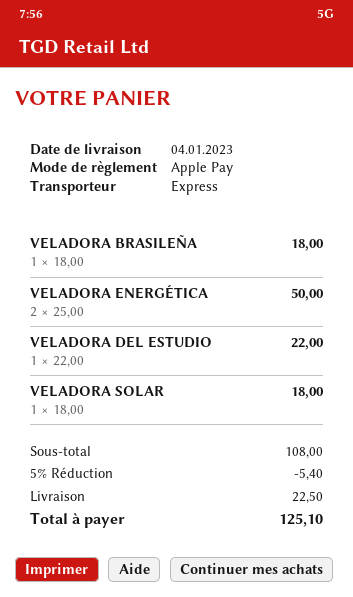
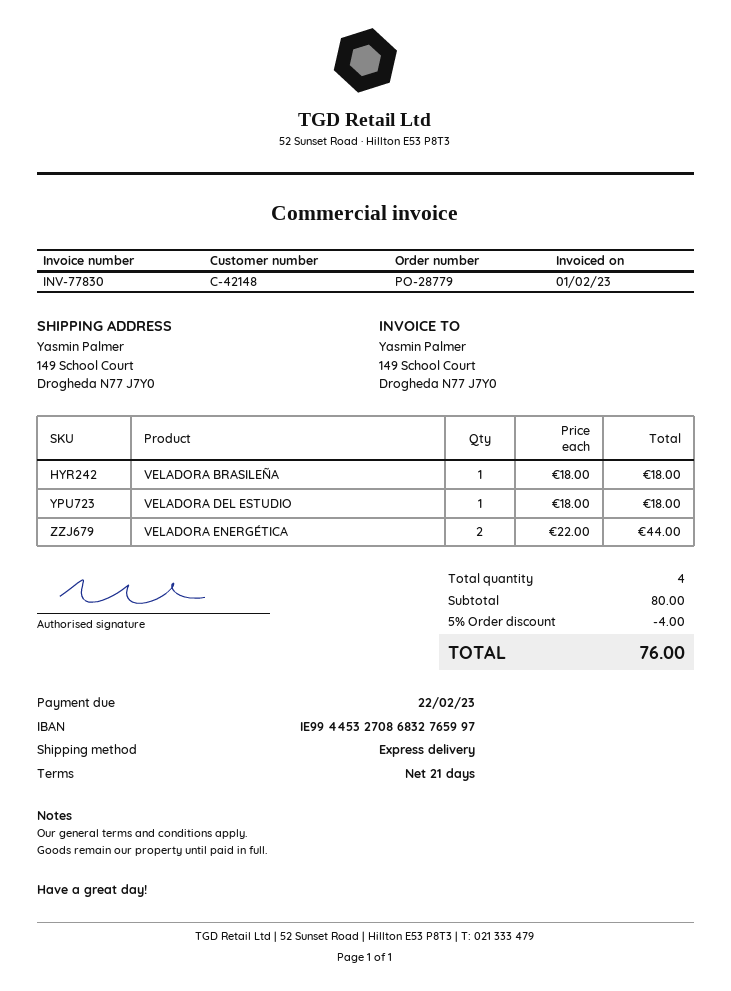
VELADORA ENERGÉTICA: 2 x 25.00 = 50.00 -> 2 x 22.00 = 44.00
VELADORA DEL ESTUDIO: 1 x 22.00 = 22.00 -> 1 x 18.00 = 18.00
VELADORA SOLAR: 1 x 18.00 = 18.00 -> none
subtotal: 108.00 -> 80.00
discount: 5% = 5.40 -> 5% = 4.00
shipping: 22.50 -> none
total: 125.10 -> 76.00

